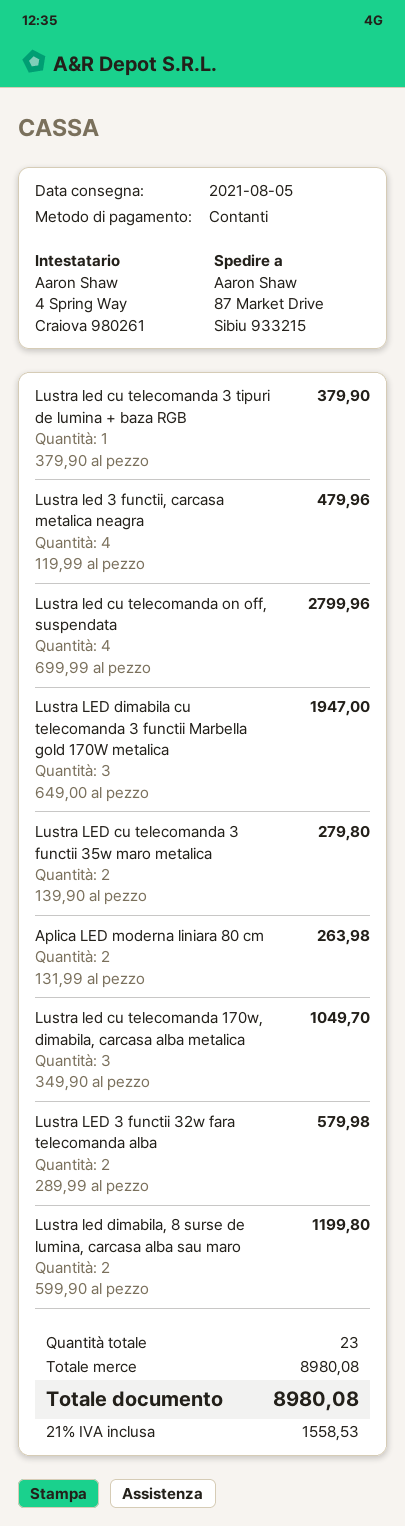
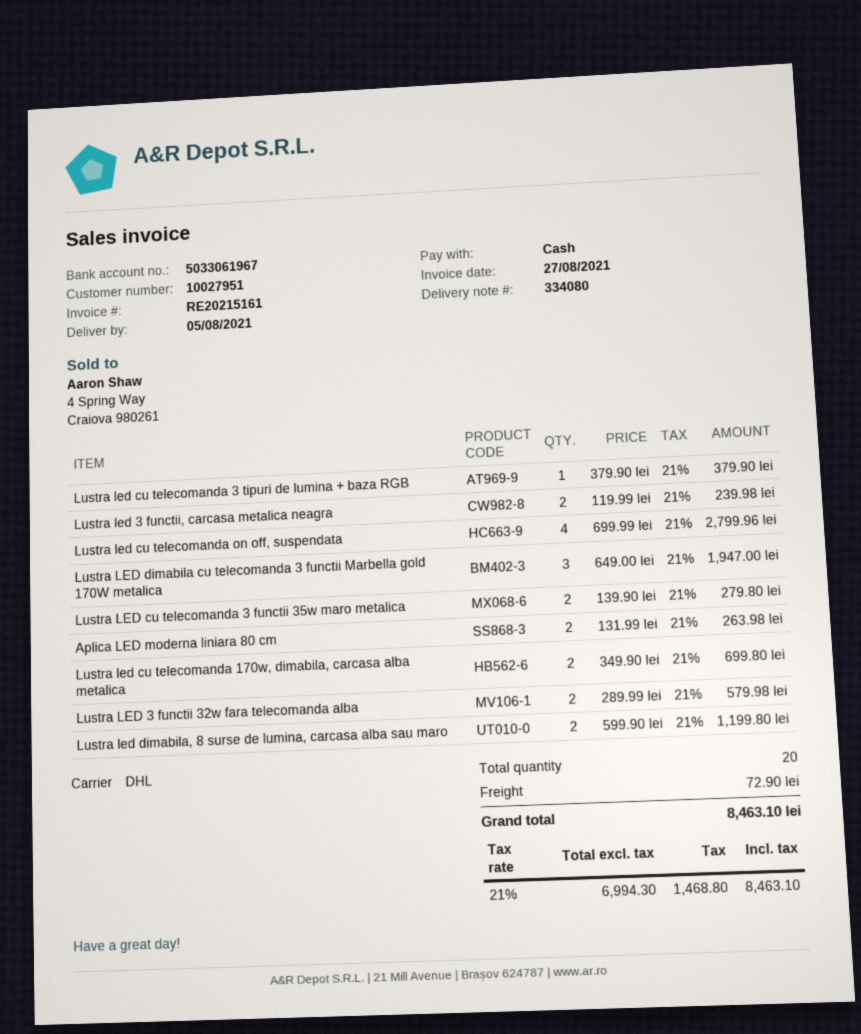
Lustra led 3 functii, carcasa metalica neagra: 4 x 119.99 = 479.96 -> 2 x 119.99 = 239.98
Lustra led cu telecomanda 170w, dimabila, carcasa alba metalica: 3 x 349.90 = 1049.70 -> 2 x 349.90 = 699.80
total quantity: 23 -> 20
shipping: none -> 72.90
tax: 21% = 1558.53 -> 21% = 1468.80
total: 8980.08 -> 8463.10

